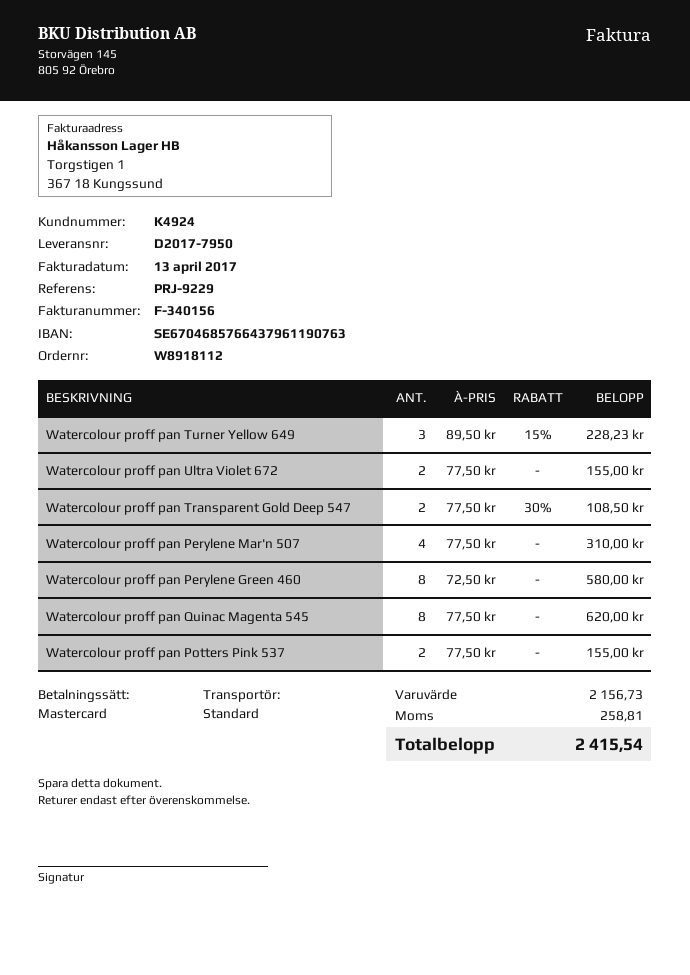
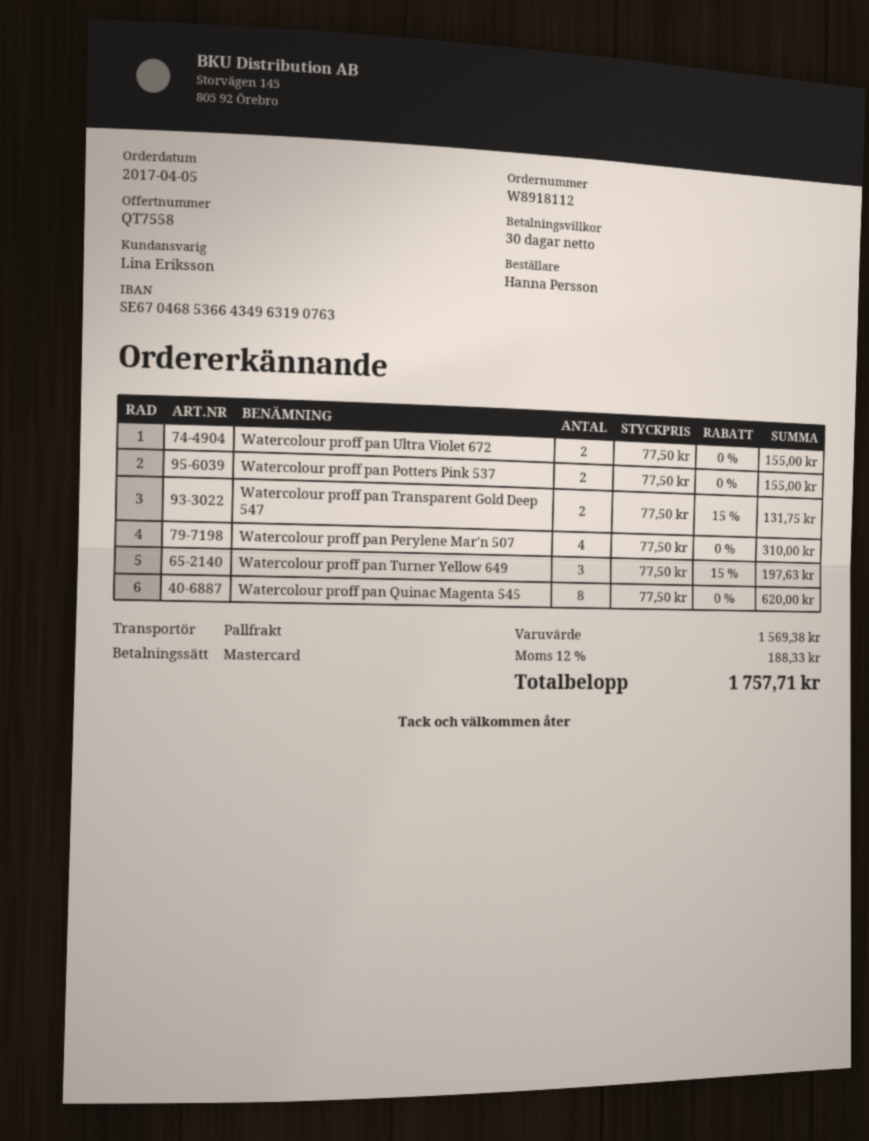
bank account: SE6704685766437961190763 -> SE6704685366434963190763
shipping method: standard -> pallet freight
Watercolour proff pan Turner Yellow 649: 3 x 89.50 - 15% = 228.23 -> 3 x 77.50 - 15% = 197.63
Watercolour proff pan Transparent Gold Deep 547: 2 x 77.50 - 30% = 108.50 -> 2 x 77.50 - 15% = 131.75
Watercolour proff pan Perylene Green 460: 8 x 72.50 = 580.00 -> none
subtotal: 2156.73 -> 1569.38
tax: 258.81 -> 188.33
total: 2415.54 -> 1757.71

